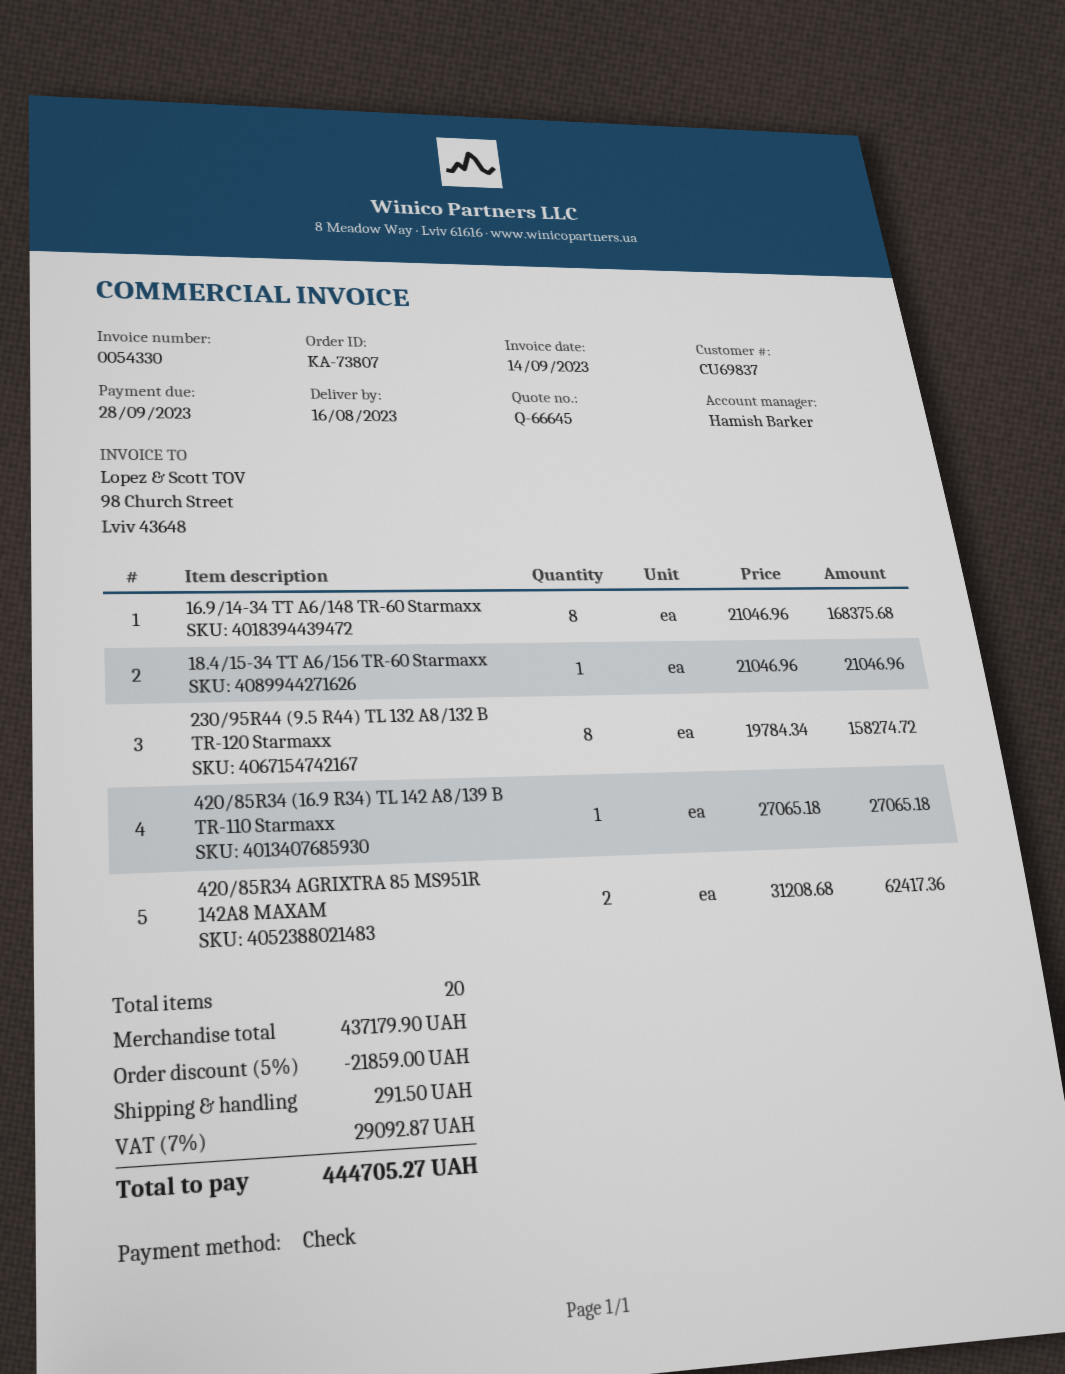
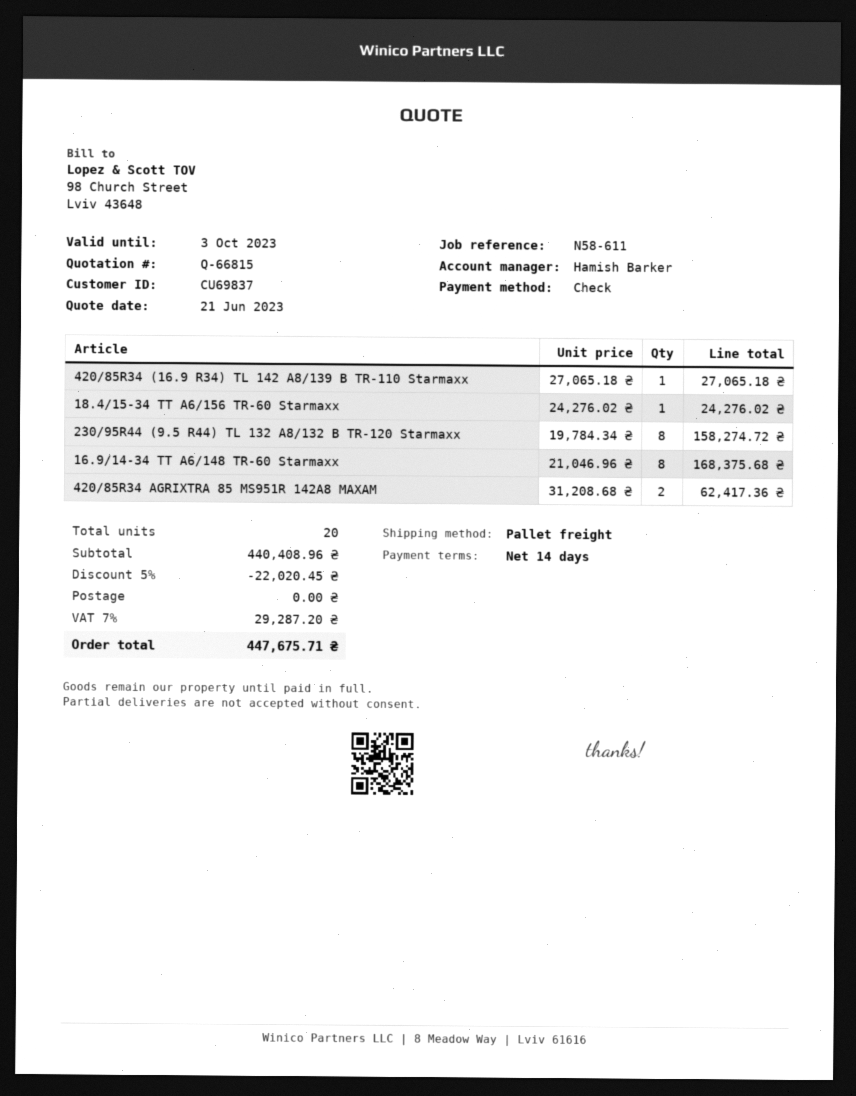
quote number: Q-66645 -> Q-66815
18.4/15-34 TT A6/156 TR-60 Starmaxx: 1 x 21046.96 = 21046.96 -> 1 x 24276.02 = 24276.02
subtotal: 437179.90 -> 440408.96
discount: 5% = 21859.00 -> 5% = 22020.45
shipping: 291.50 -> 0.00
tax: 7% = 29092.87 -> 7% = 29287.20
total: 444705.27 -> 447675.71

